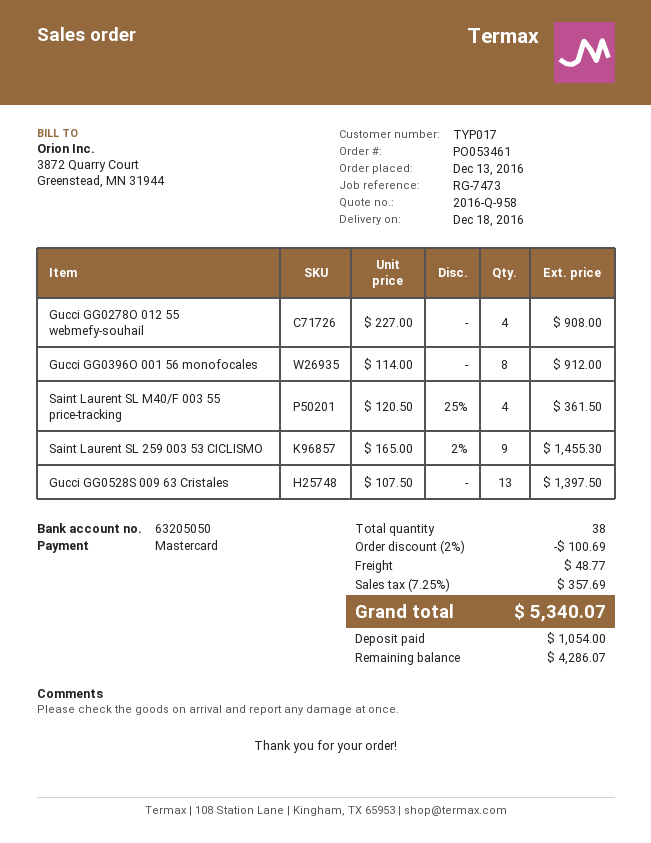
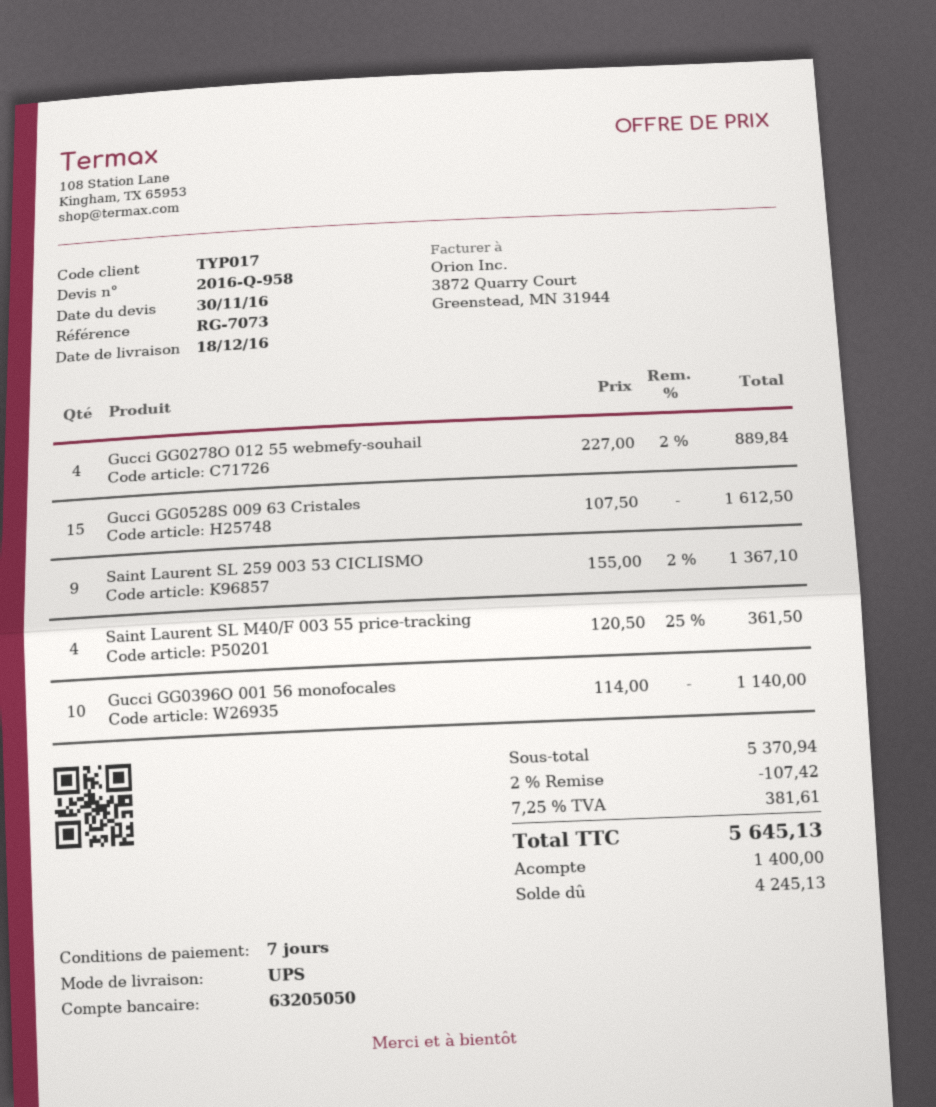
reference: RG-7473 -> RG-7073
Gucci GG0278O 012 55 webmefy-souhail: 4 x 227.00 = 908.00 -> 4 x 227.00 - 2% = 889.84
Gucci GG0396O 001 56 monofocales: 8 x 114.00 = 912.00 -> 10 x 114.00 = 1140.00
Saint Laurent SL 259 003 53 CICLISMO: 9 x 165.00 - 2% = 1455.30 -> 9 x 155.00 - 2% = 1367.10
Gucci GG0528S 009 63 Cristales: 13 x 107.50 = 1397.50 -> 15 x 107.50 = 1612.50
discount: 2% = 100.69 -> 2% = 107.42
shipping: 48.77 -> none
tax: 7.25% = 357.69 -> 7.25% = 381.61
total: 5340.07 -> 5645.13
deposit: 1054.00 -> 1400.00
balance: 4286.07 -> 4245.13

